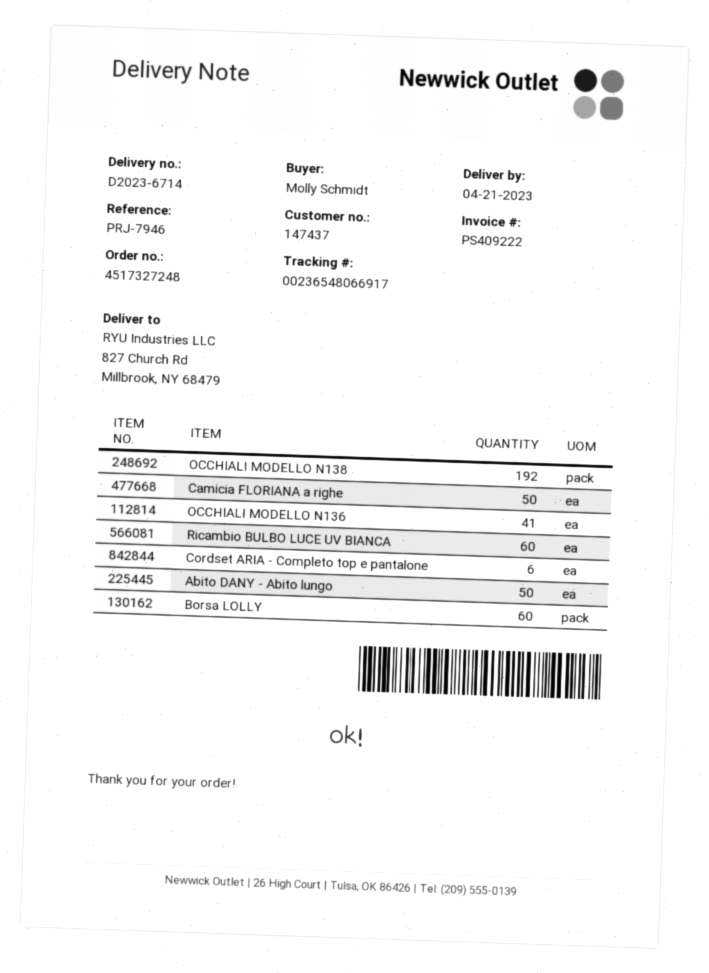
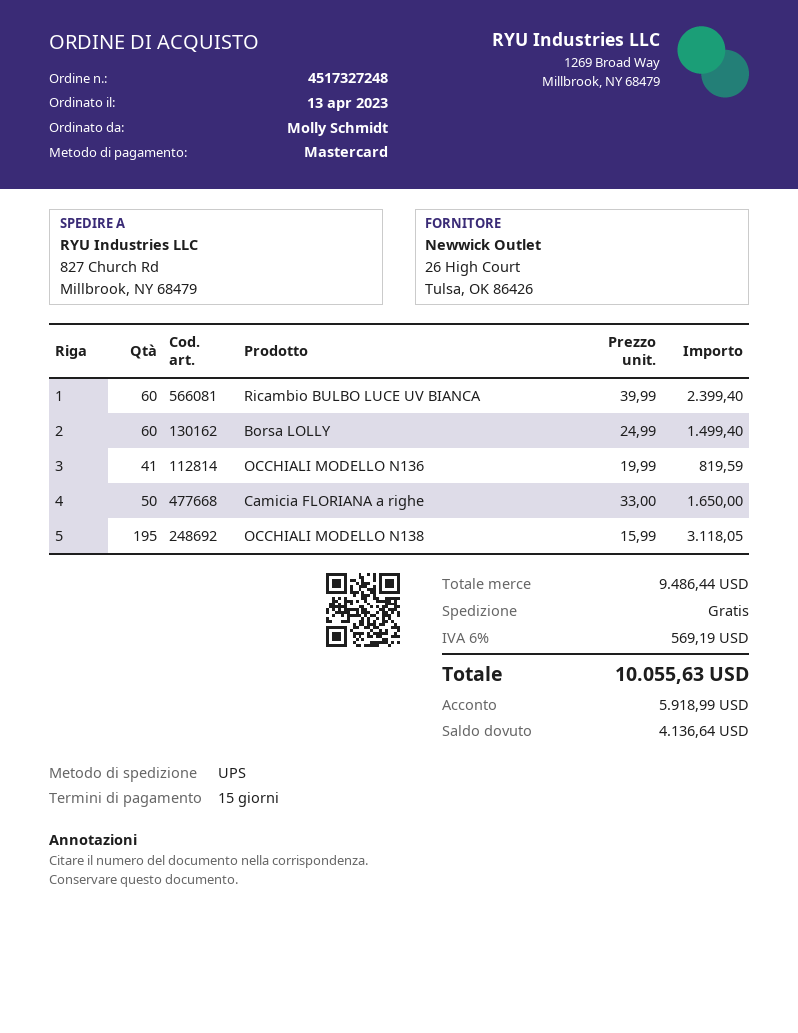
OCCHIALI MODELLO N138: 192 -> 195
Cordset ARIA - Completo top e pantalone: 6 -> none
Abito DANY - Abito lungo: 50 -> none

